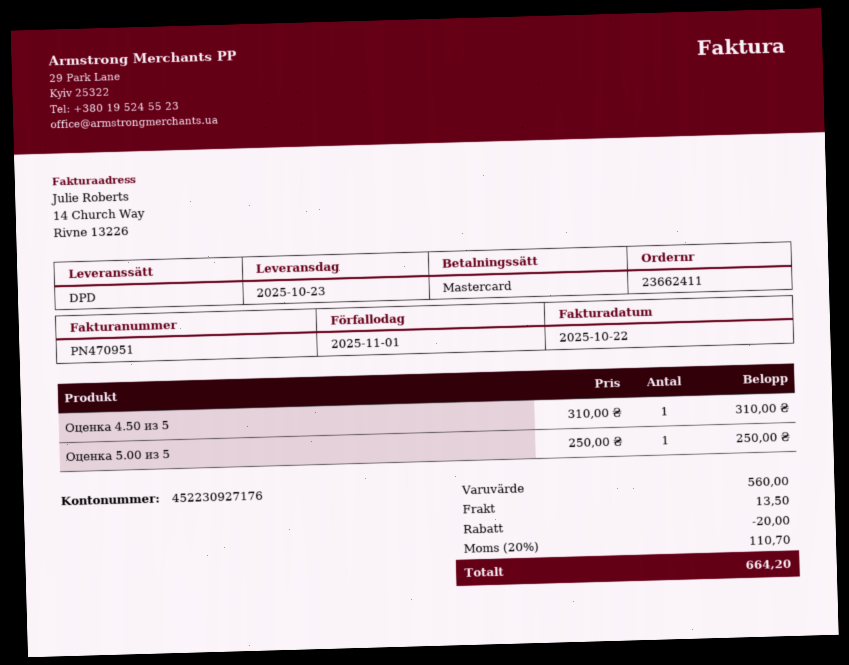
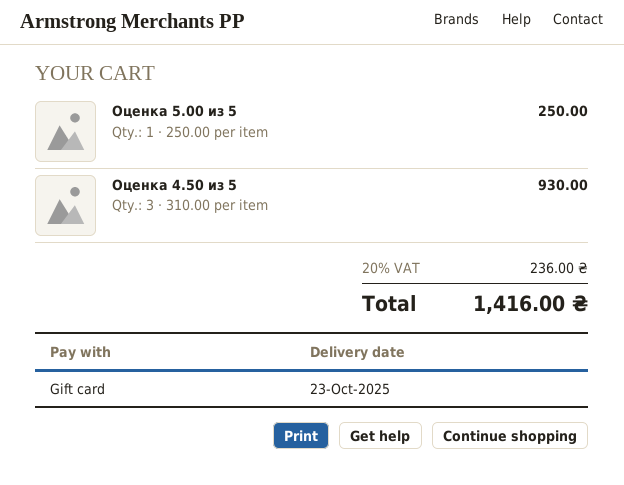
payment method: Mastercard -> gift card
Оценка 4.50 из 5: 1 x 310.00 = 310.00 -> 3 x 310.00 = 930.00
discount: 20.00 -> none
shipping: 13.50 -> none
tax: 20% = 110.70 -> 20% = 236.00
total: 664.20 -> 1416.00

